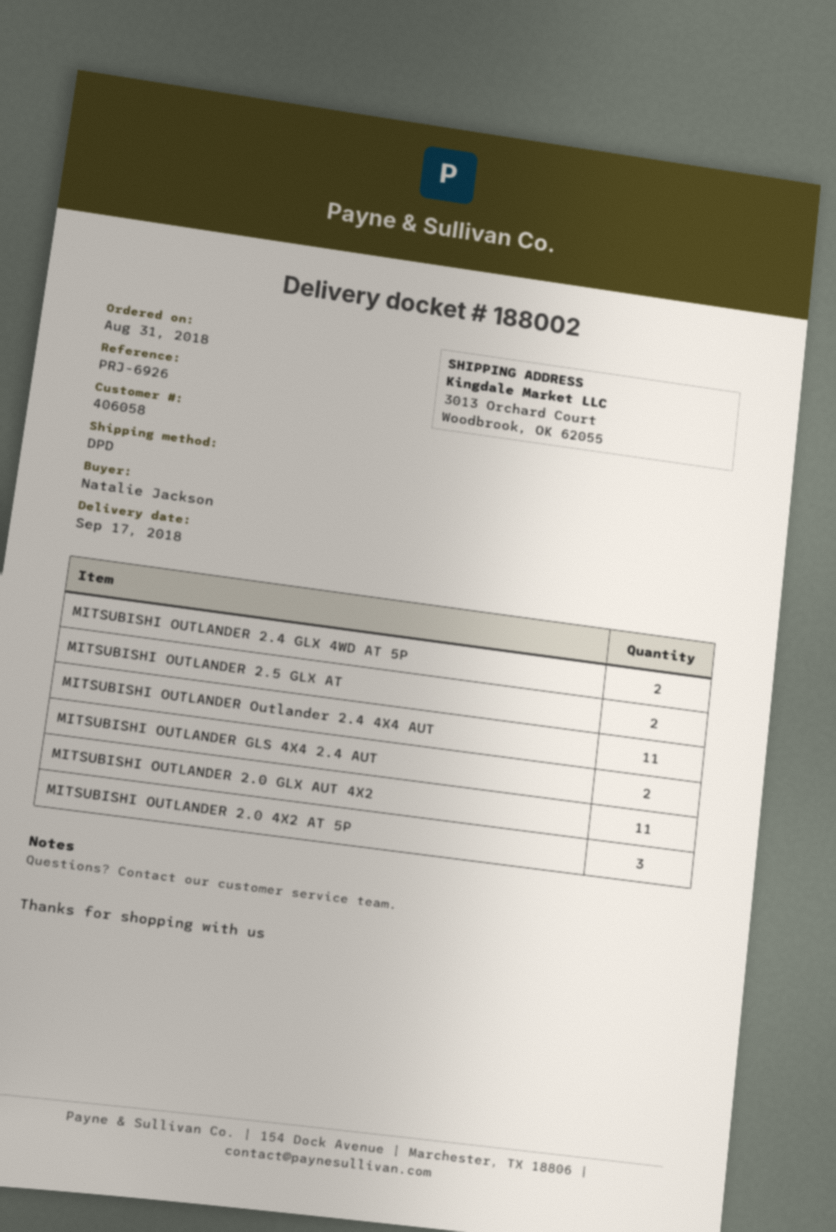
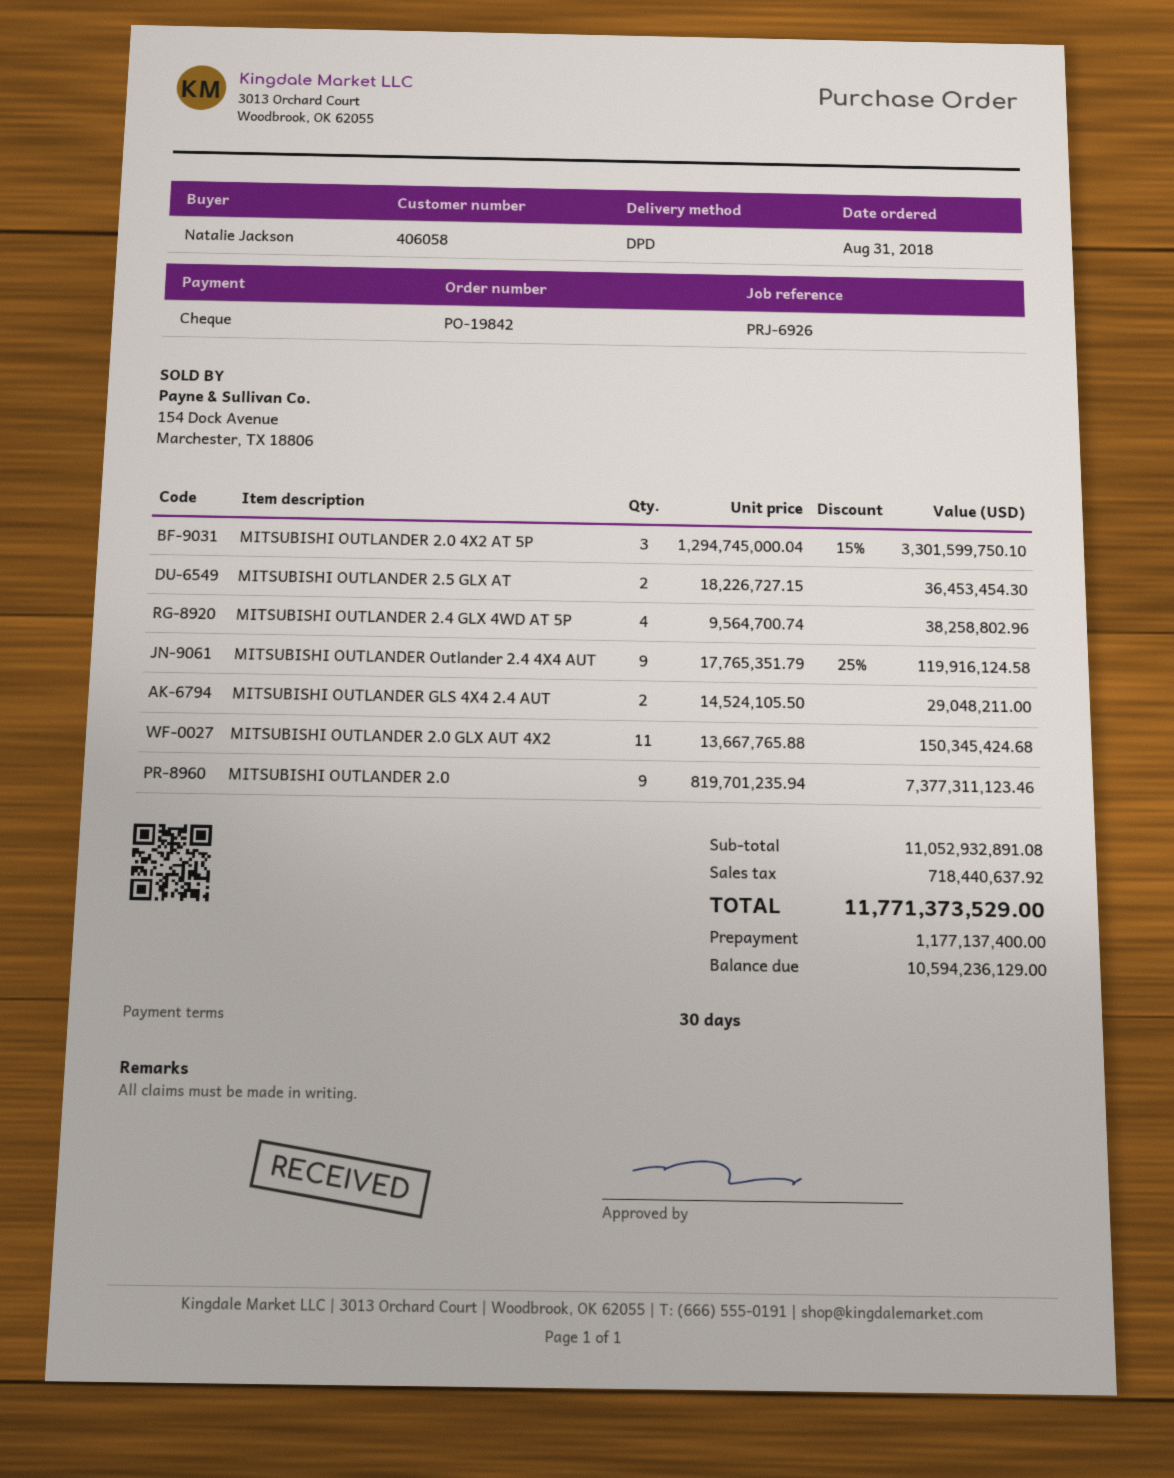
MITSUBISHI OUTLANDER 2.4 GLX 4WD AT 5P: 2 -> 4
MITSUBISHI OUTLANDER Outlander 2.4 4X4 AUT: 11 -> 9
MITSUBISHI OUTLANDER 2.0: none -> 9

